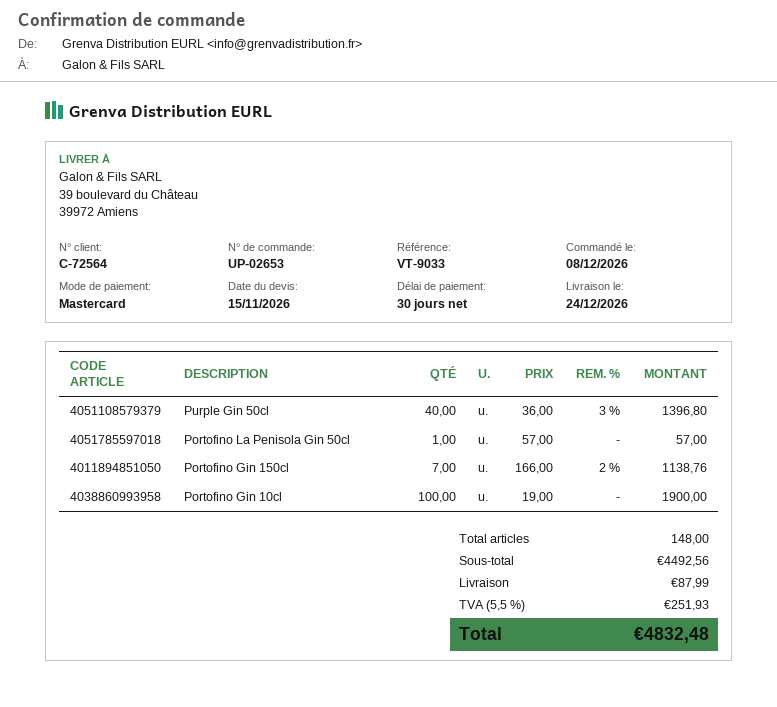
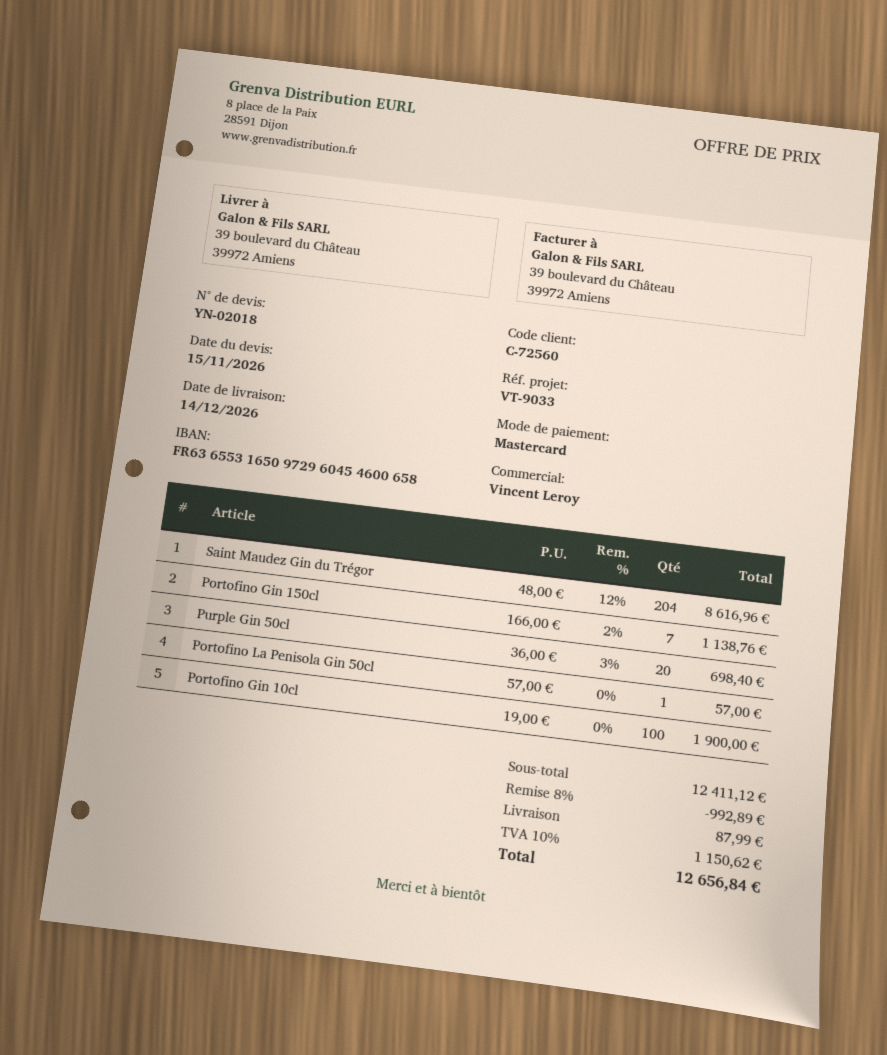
delivery date: 2026-12-24 -> 2026-12-14
customer number: C-72564 -> C-72560
Purple Gin 50cl: 40 x 36.00 - 3% = 1396.80 -> 20 x 36.00 - 3% = 698.40
Saint Maudez Gin du Trégor: none -> 204 x 48.00 - 12% = 8616.96
subtotal: 4492.56 -> 12411.12
discount: none -> 8% = 992.89
tax: 5.5% = 251.93 -> 10% = 1150.62
total: 4832.48 -> 12656.84

